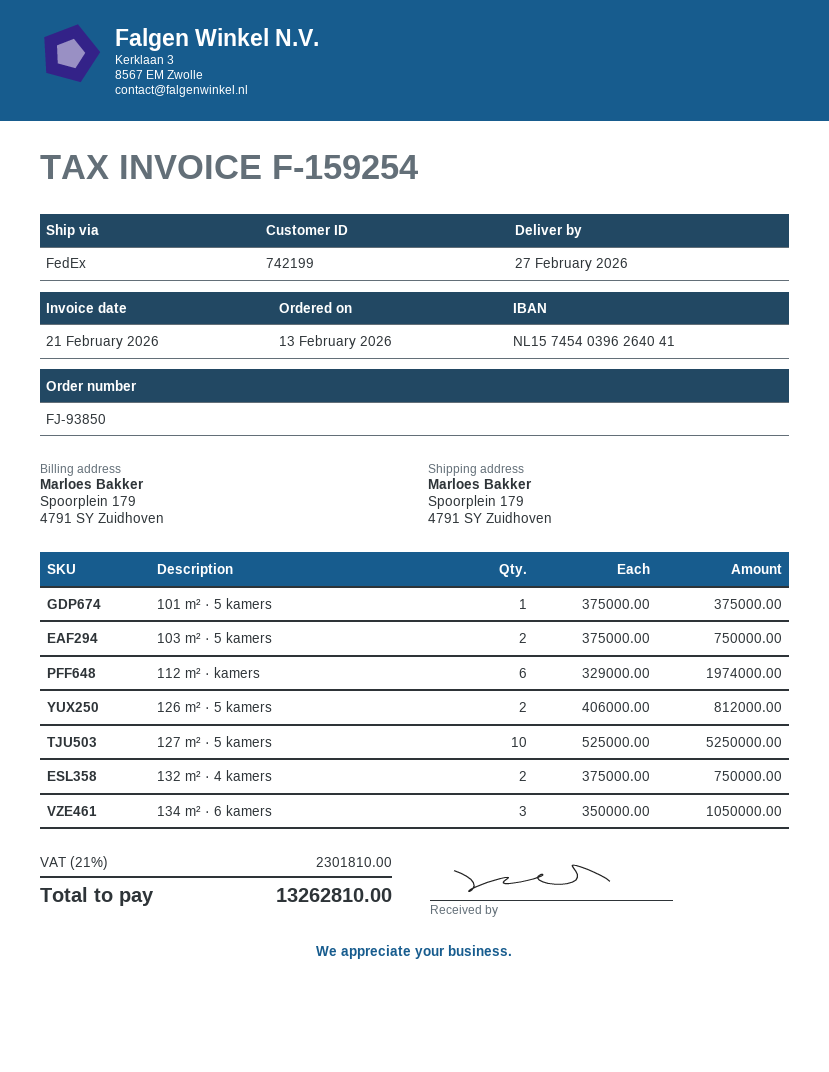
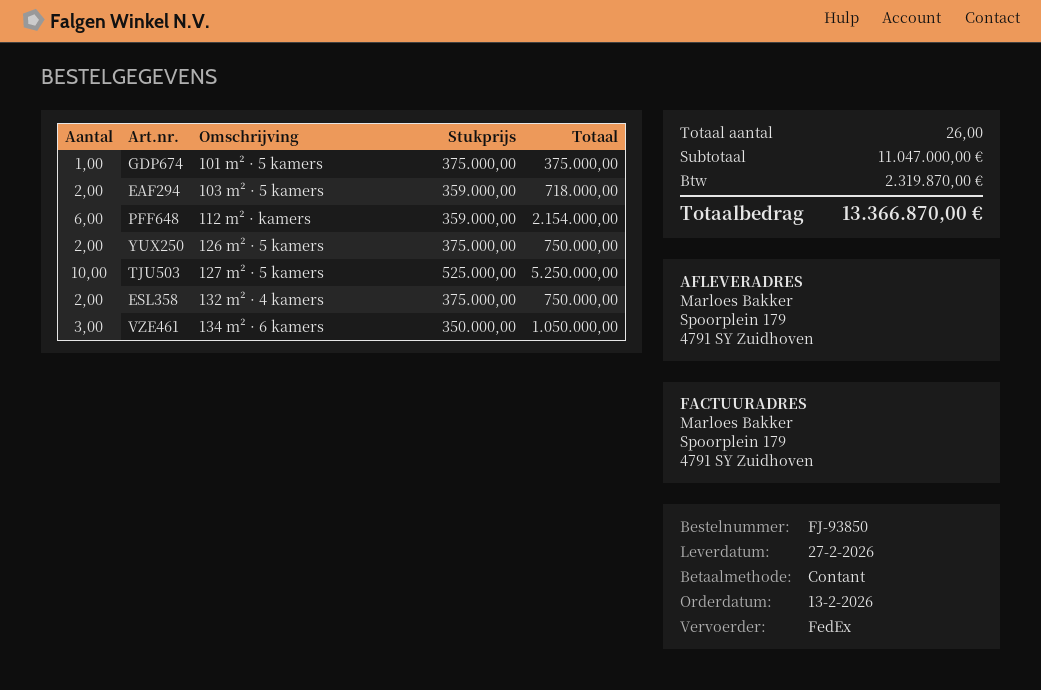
103 m² · 5 kamers: 2 x 375000.00 = 750000.00 -> 2 x 359000.00 = 718000.00
112 m² · kamers: 6 x 329000.00 = 1974000.00 -> 6 x 359000.00 = 2154000.00
126 m² · 5 kamers: 2 x 406000.00 = 812000.00 -> 2 x 375000.00 = 750000.00
tax: 2301810.00 -> 2319870.00
total: 13262810.00 -> 13366870.00

